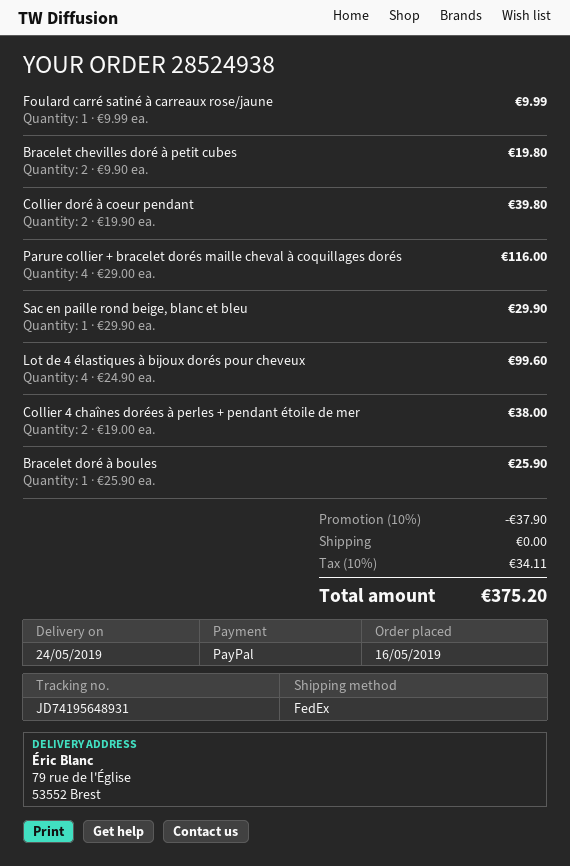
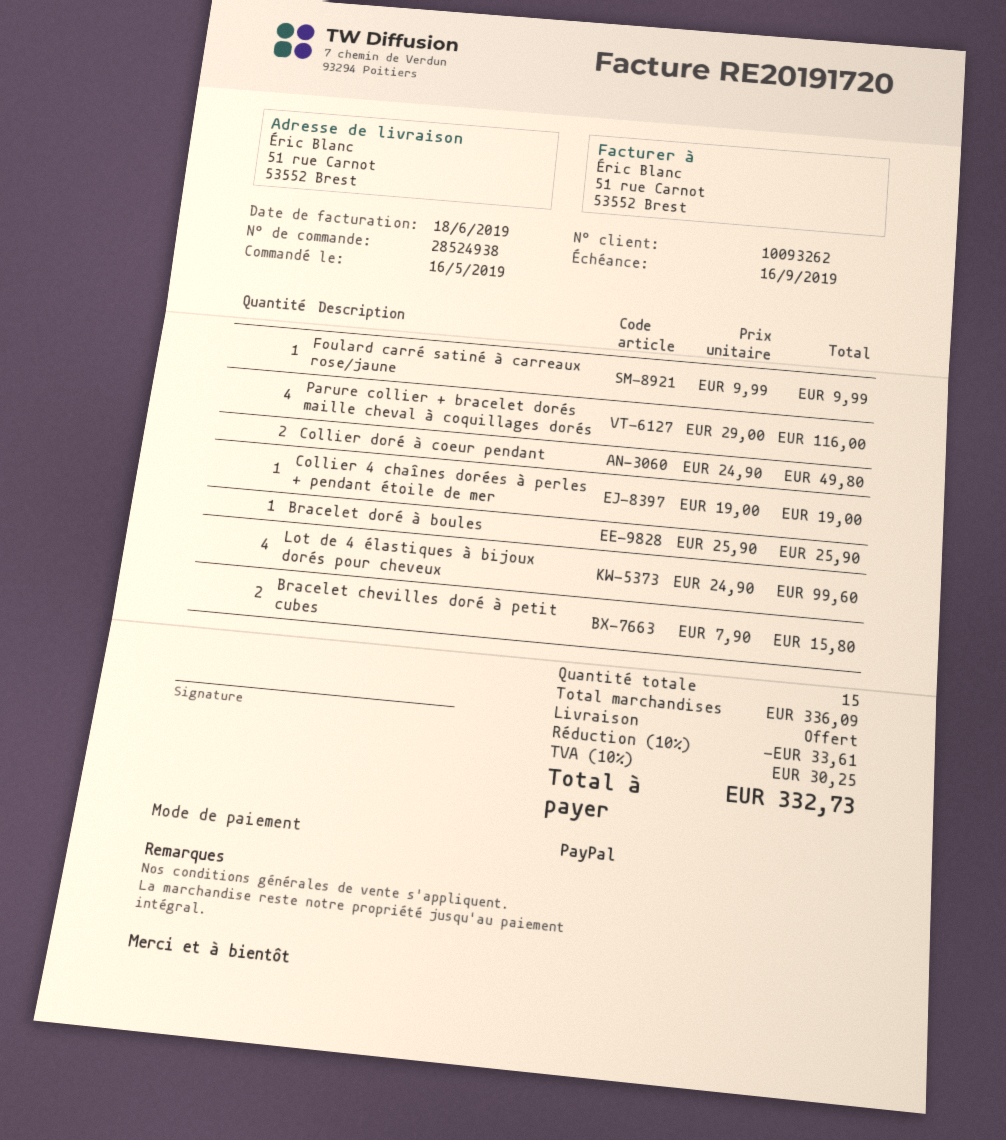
ship to: 79 rue de l'Église, 53552 Brest -> 51 rue Carnot, 53552 Brest
Bracelet chevilles doré à petit cubes: 2 x 9.90 = 19.80 -> 2 x 7.90 = 15.80
Collier doré à coeur pendant: 2 x 19.90 = 39.80 -> 2 x 24.90 = 49.80
Sac en paille rond beige, blanc et bleu: 1 x 29.90 = 29.90 -> none
Collier 4 chaînes dorées à perles + pendant étoile de mer: 2 x 19.00 = 38.00 -> 1 x 19.00 = 19.00
discount: 10% = 37.90 -> 10% = 33.61
tax: 10% = 34.11 -> 10% = 30.25
total: 375.20 -> 332.73

